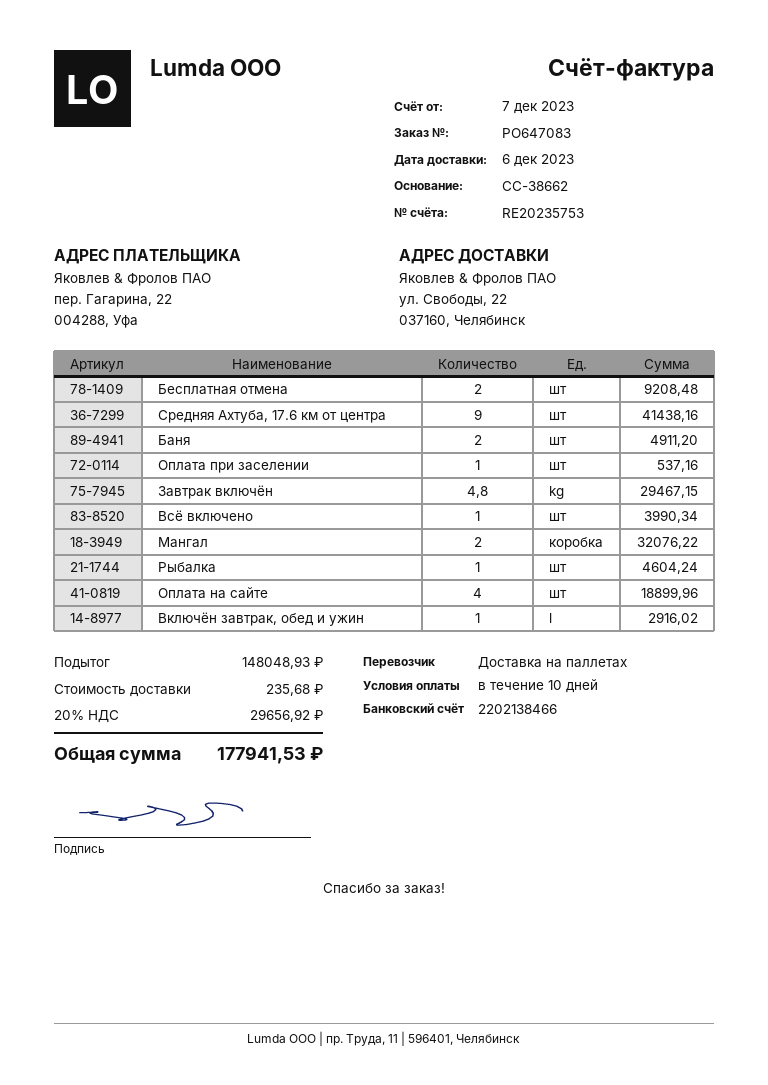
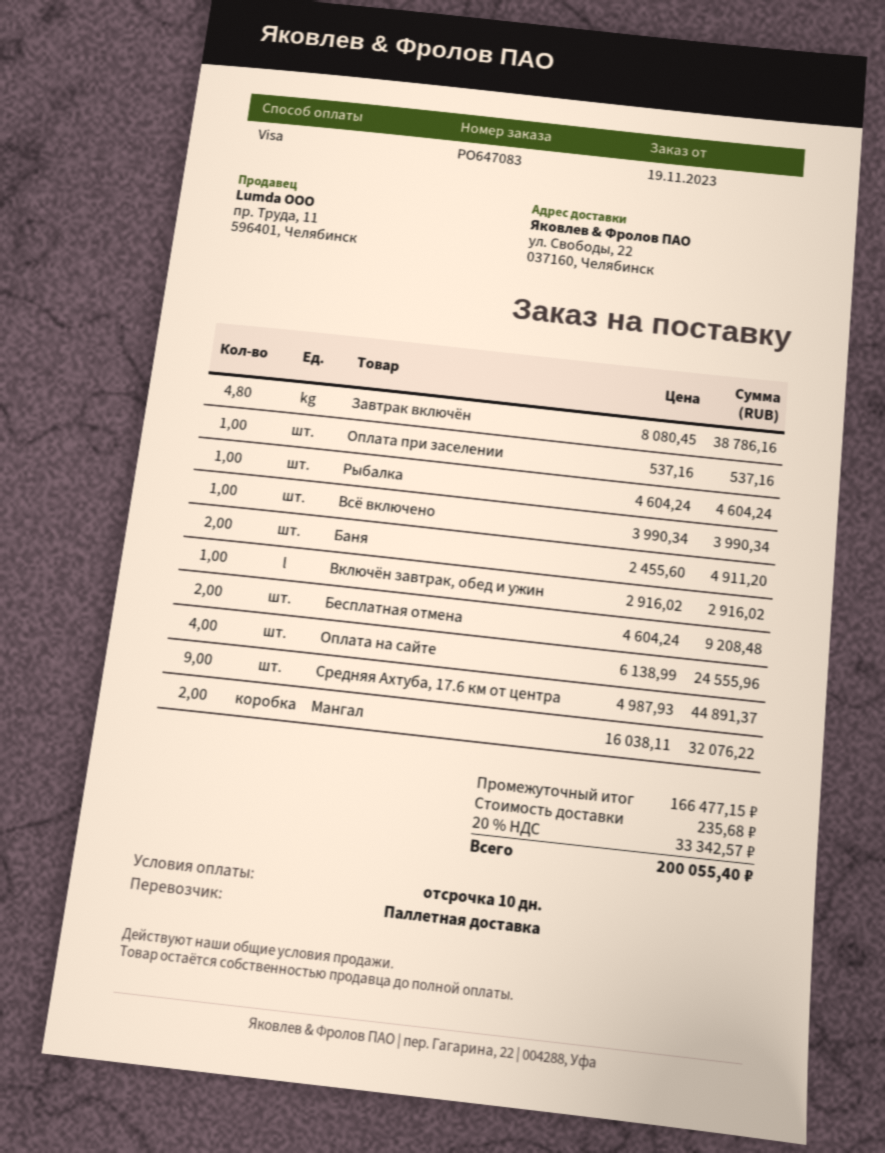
Средняя Ахтуба, 17.6 км от центра: 9 for 41438.16 -> 9 for 44891.37
Завтрак включён: 4.8 for 29467.15 -> 4.8 for 38786.16
Оплата на сайте: 4 for 18899.96 -> 4 for 24555.96
subtotal: 148048.93 -> 166477.15
tax: 20% = 29656.92 -> 20% = 33342.57
total: 177941.53 -> 200055.40

